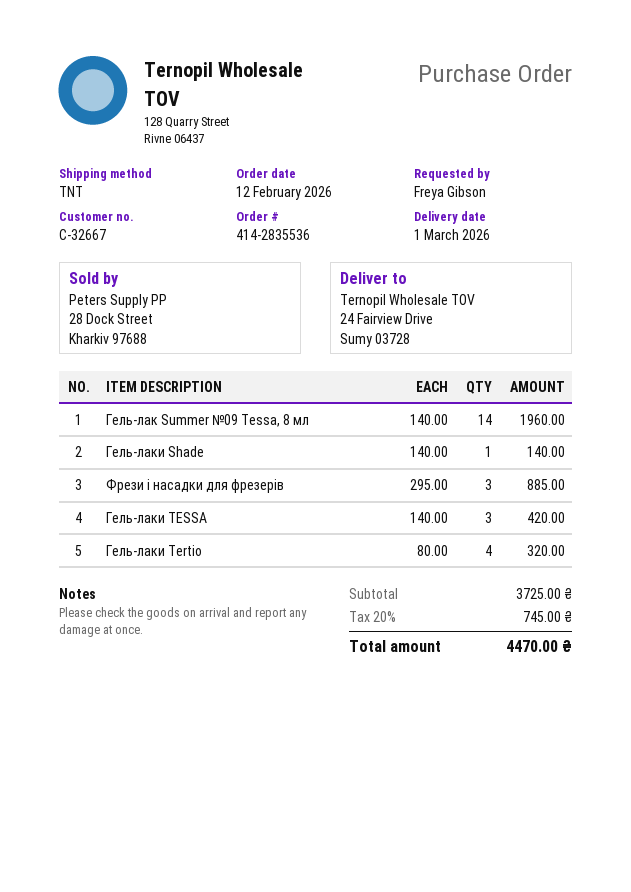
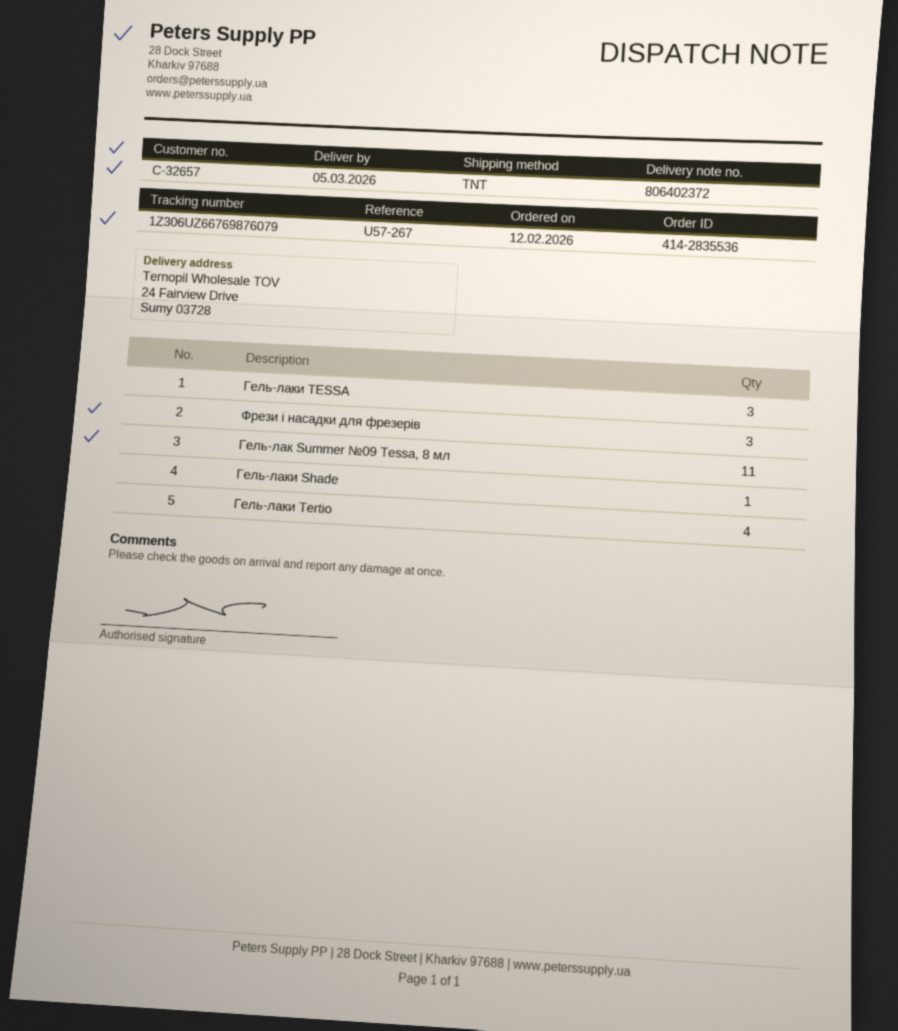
delivery date: 2026-03-01 -> 2026-03-05
customer number: C-32667 -> C-32657
Гель-лак Summer №09 Tessa, 8 мл: 14 -> 11

